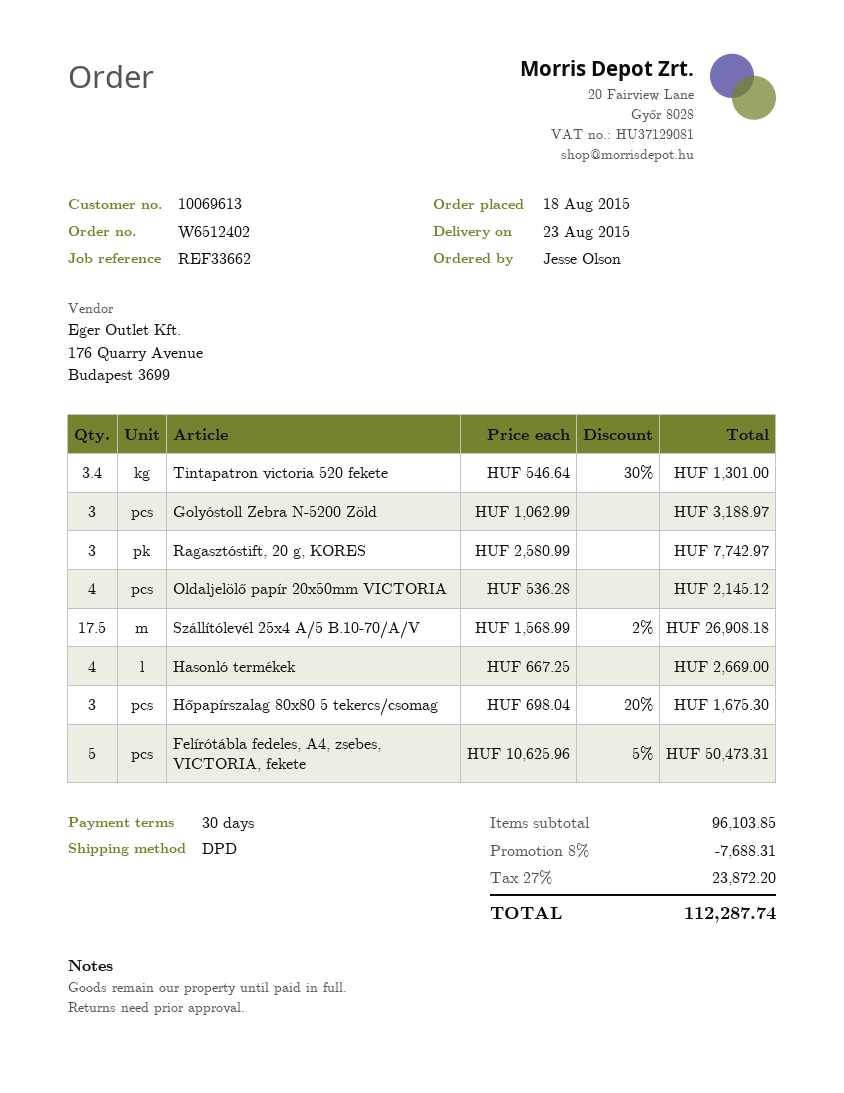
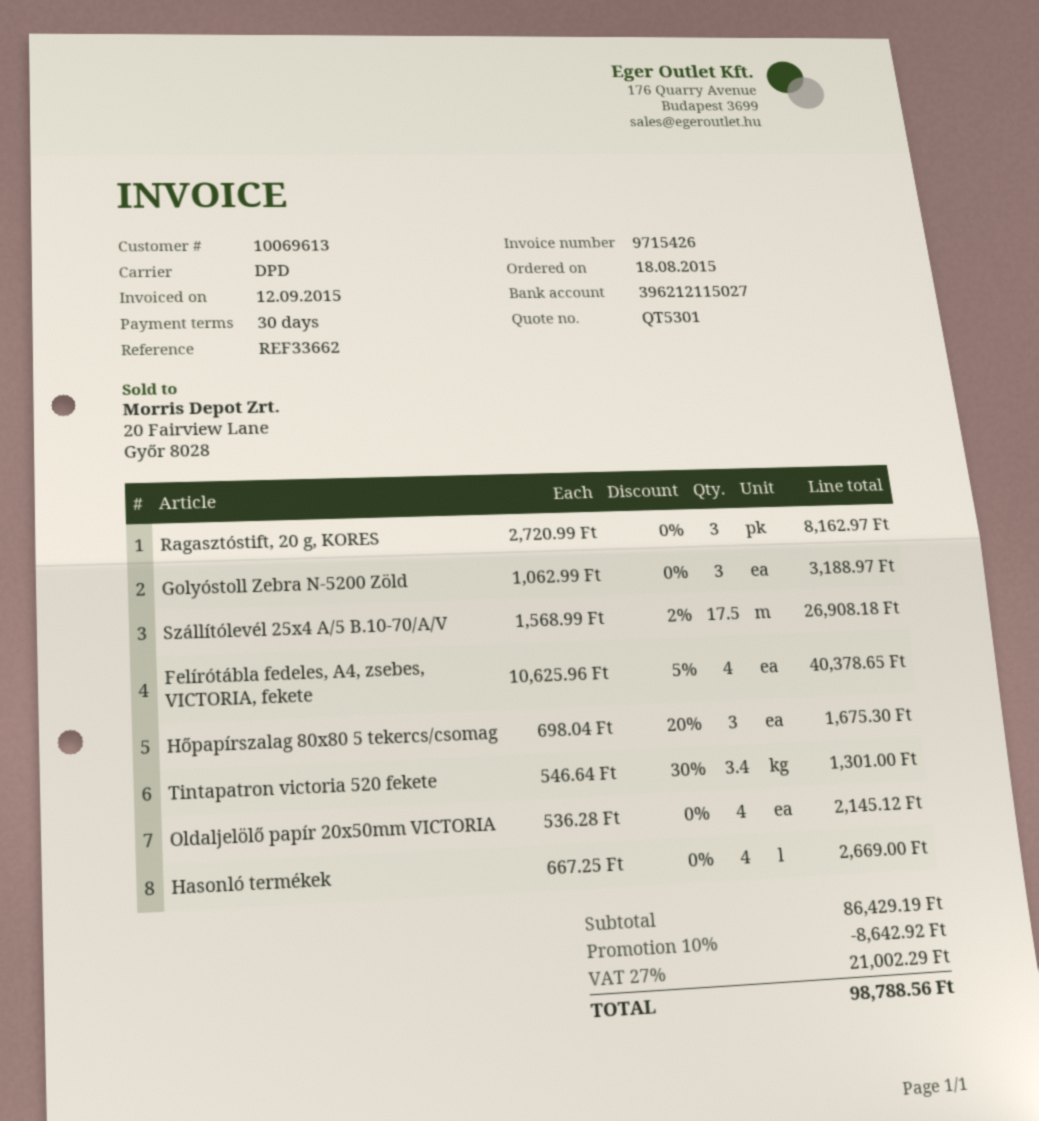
Ragasztóstift, 20 g, KORES: 3 x 2580.99 = 7742.97 -> 3 x 2720.99 = 8162.97
Felírótábla fedeles, A4, zsebes, VICTORIA, fekete: 5 x 10625.96 - 5% = 50473.31 -> 4 x 10625.96 - 5% = 40378.65
subtotal: 96103.85 -> 86429.19
discount: 8% = 7688.31 -> 10% = 8642.92
tax: 27% = 23872.20 -> 27% = 21002.29
total: 112287.74 -> 98788.56

